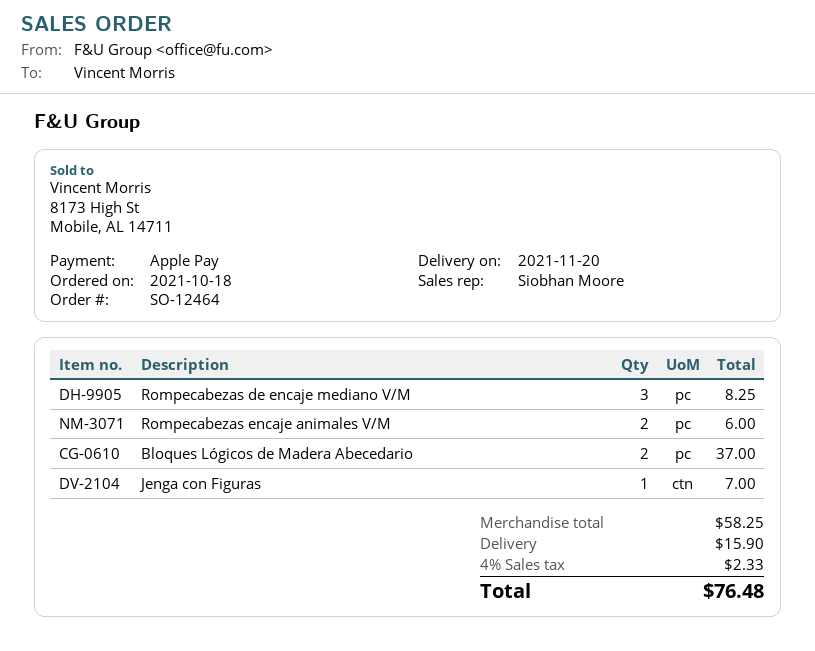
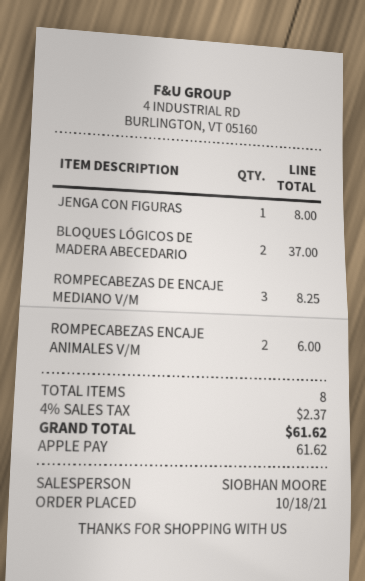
Jenga con Figuras: 1 for 7.00 -> 1 for 8.00
shipping: 15.90 -> none
tax: 4% = 2.33 -> 4% = 2.37
total: 76.48 -> 61.62

